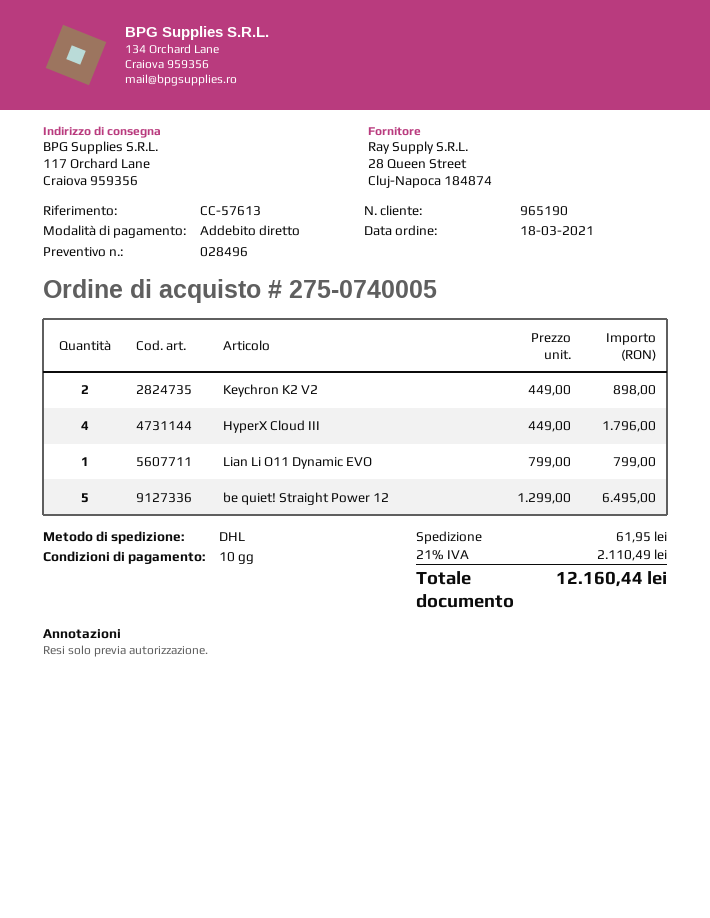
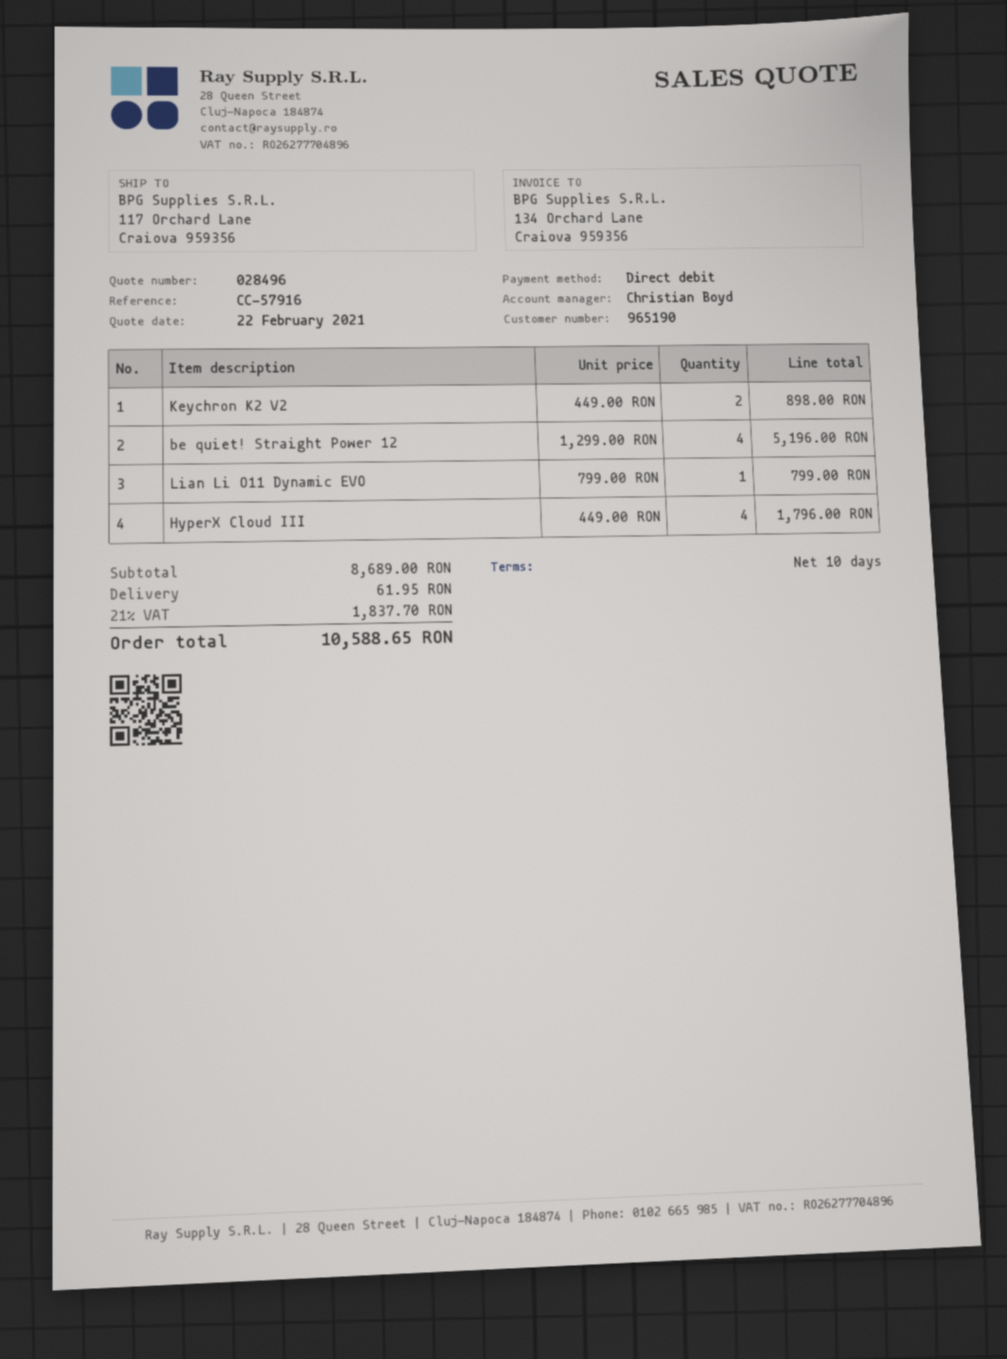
reference: CC-57613 -> CC-57916
be quiet! Straight Power 12: 5 x 1299.00 = 6495.00 -> 4 x 1299.00 = 5196.00
tax: 21% = 2110.49 -> 21% = 1837.70
total: 12160.44 -> 10588.65

